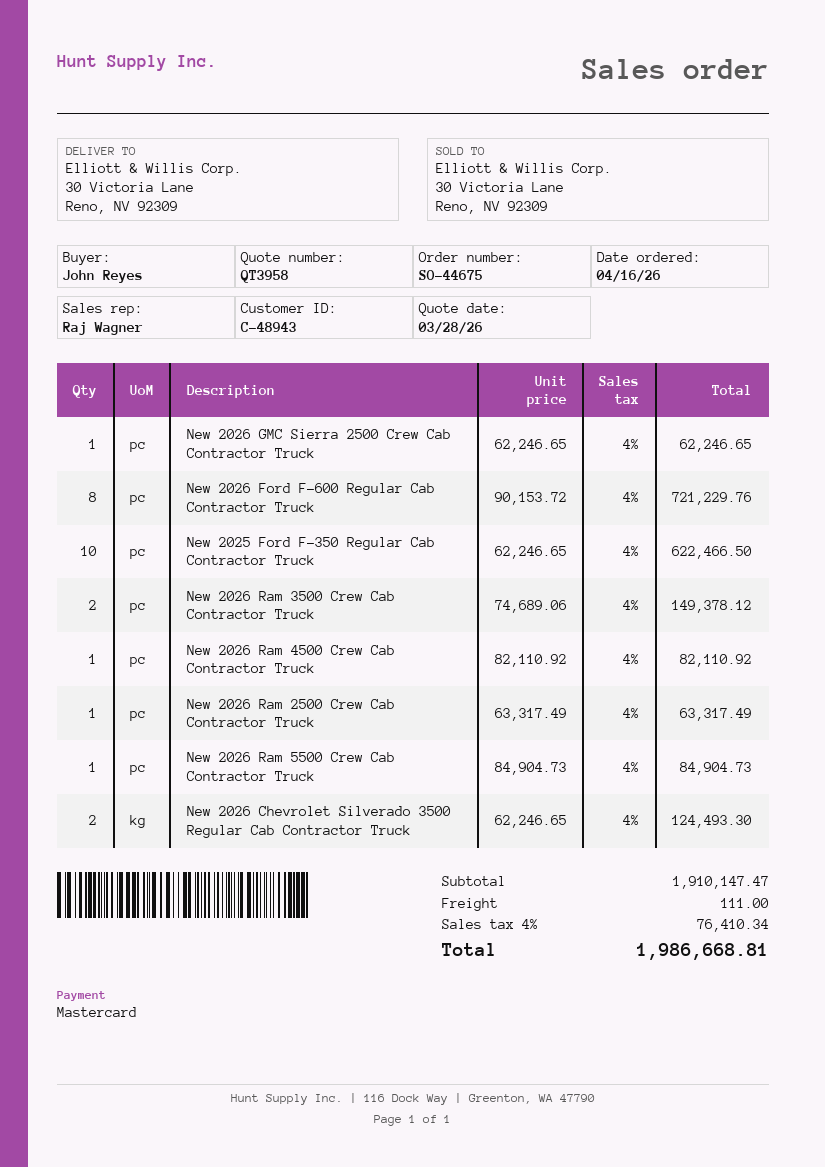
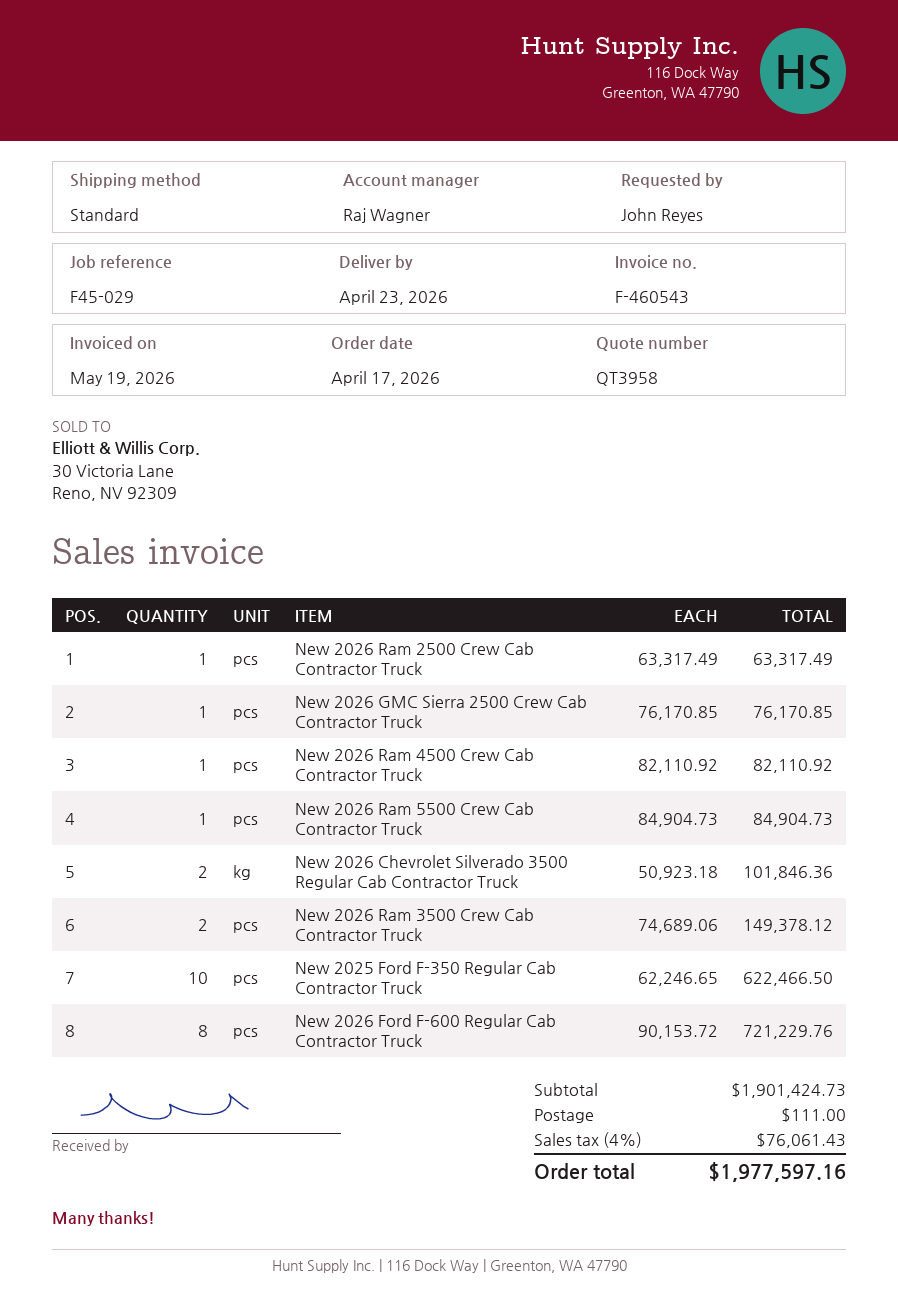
order date: 2026-04-16 -> 2026-04-17
New 2026 GMC Sierra 2500 Crew Cab Contractor Truck: 1 x 62246.65 = 62246.65 -> 1 x 76170.85 = 76170.85
New 2026 Chevrolet Silverado 3500 Regular Cab Contractor Truck: 2 x 62246.65 = 124493.30 -> 2 x 50923.18 = 101846.36
subtotal: 1910147.47 -> 1901424.73
tax: 4% = 76410.34 -> 4% = 76061.43
total: 1986668.81 -> 1977597.16

